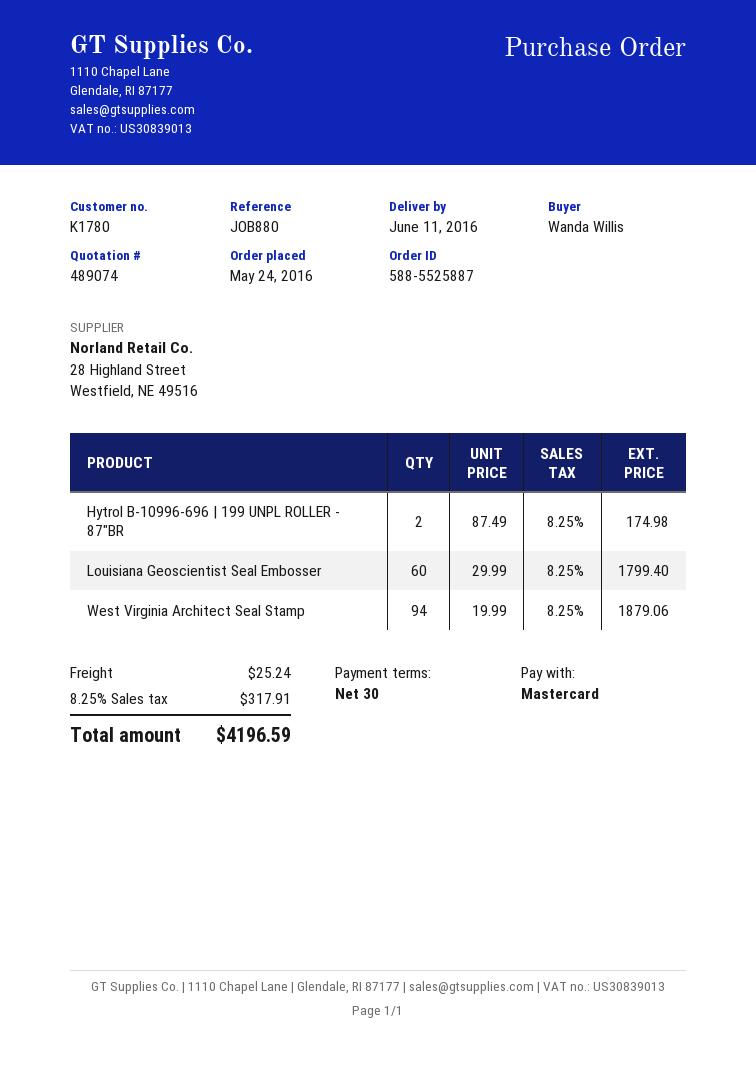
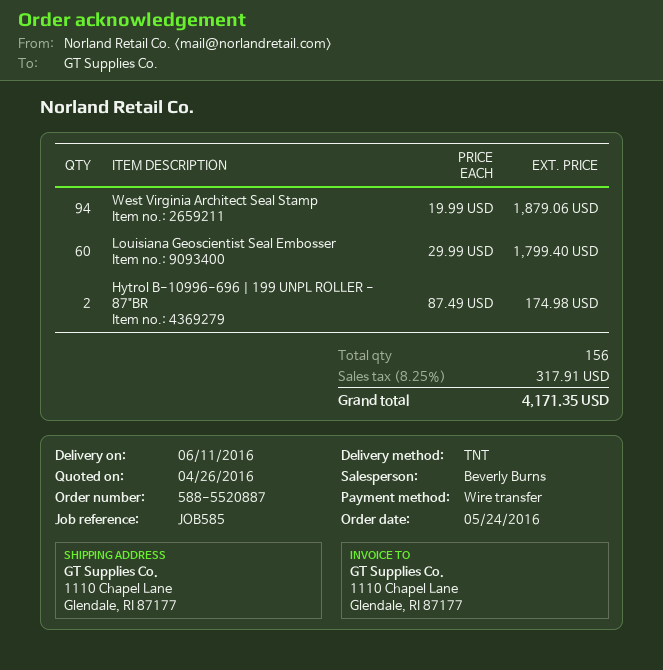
order number: 588-5525887 -> 588-5520887
reference: JOB880 -> JOB585
payment method: Mastercard -> bank transfer
shipping: 25.24 -> none
total: 4196.59 -> 4171.35

